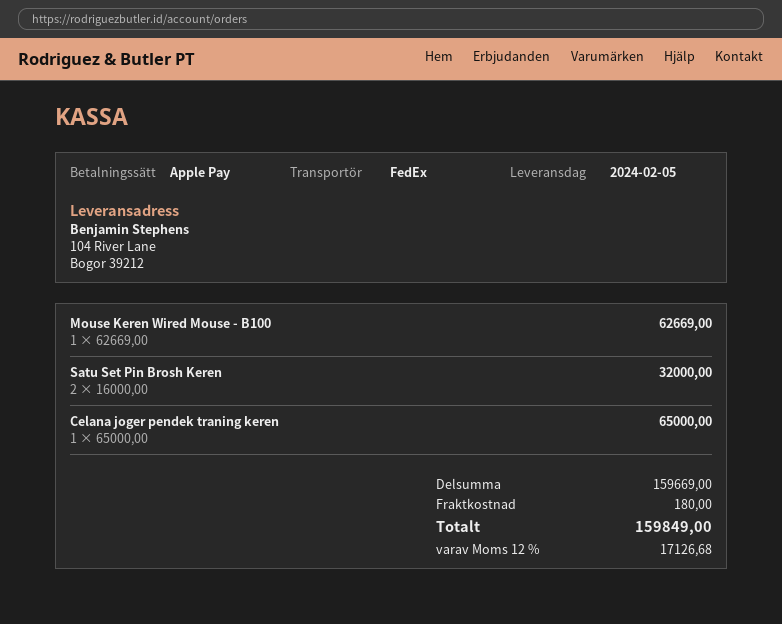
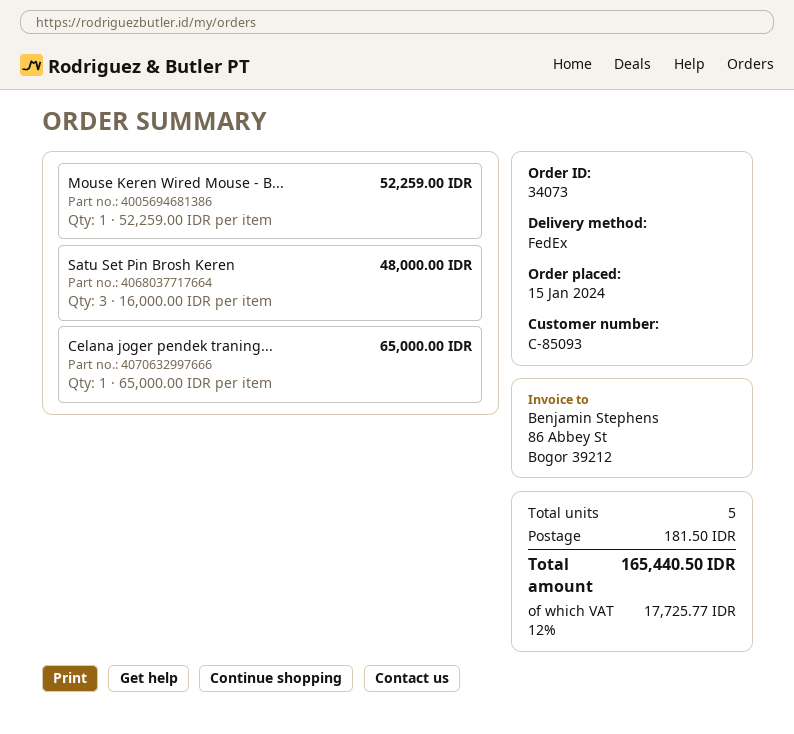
Mouse Keren Wired Mouse - B100: 1 x 62669.00 = 62669.00 -> 1 x 52259.00 = 52259.00
Satu Set Pin Brosh Keren: 2 x 16000.00 = 32000.00 -> 3 x 16000.00 = 48000.00
shipping: 180.00 -> 181.50
tax: 12% = 17126.68 -> 12% = 17725.77
total: 159849.00 -> 165440.50

